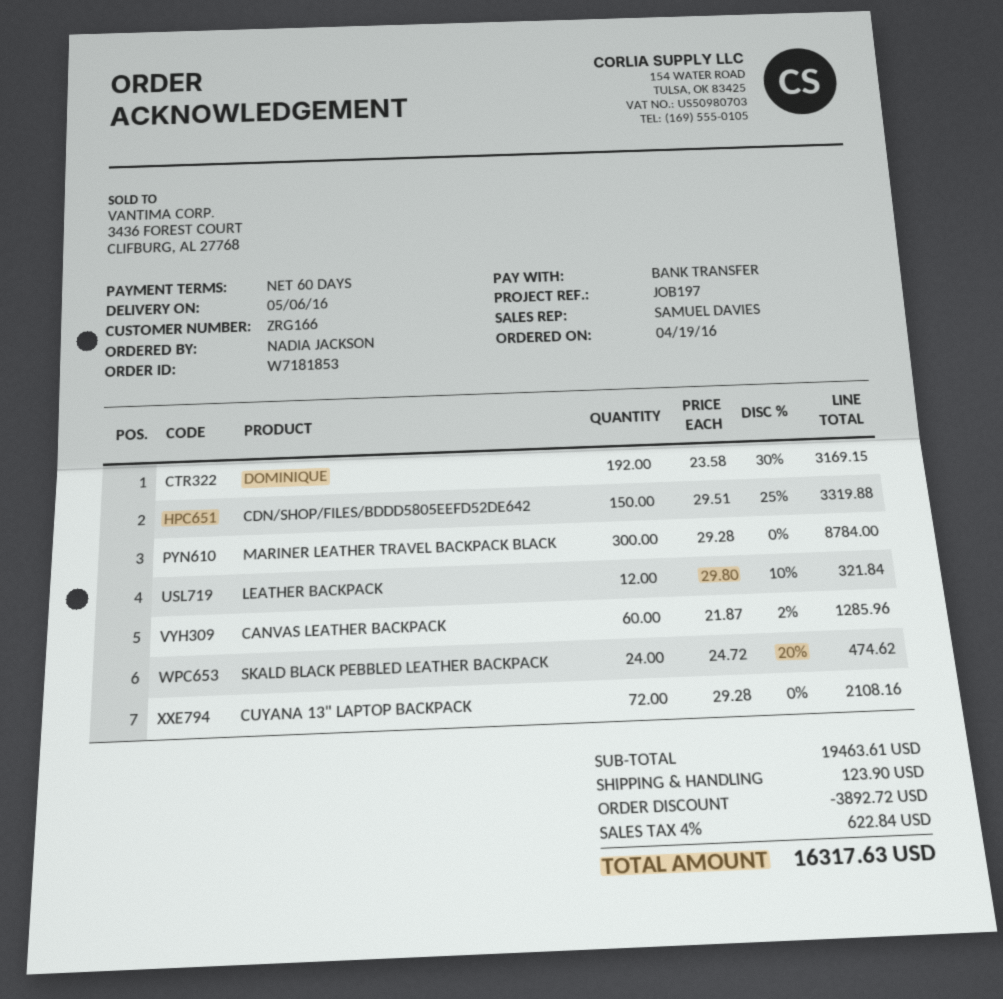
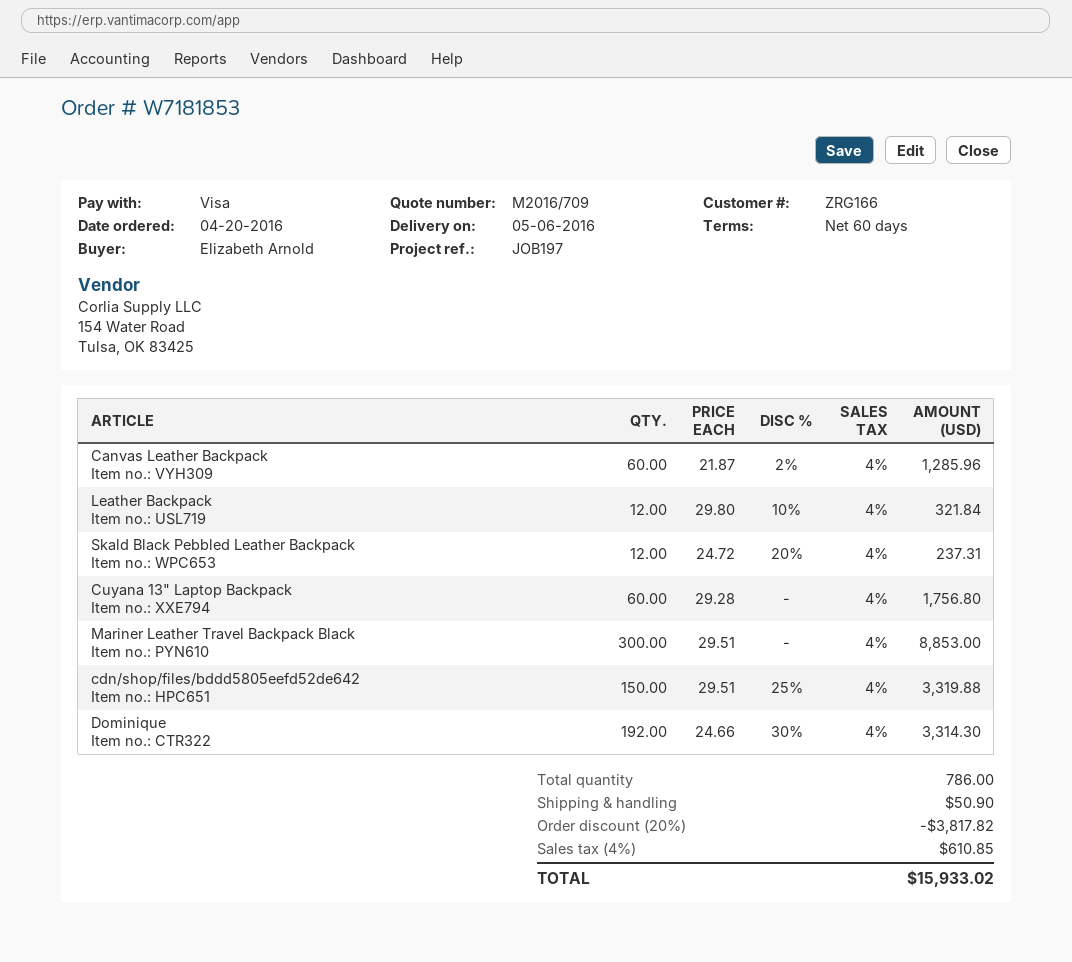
order date: 2016-04-19 -> 2016-04-20
ordered by: NADIA JACKSON -> Elizabeth Arnold
payment method: bank transfer -> Visa
DOMINIQUE: 192 x 23.58 - 30% = 3169.15 -> 192 x 24.66 - 30% = 3314.30
MARINER LEATHER TRAVEL BACKPACK BLACK: 300 x 29.28 = 8784.00 -> 300 x 29.51 = 8853.00
SKALD BLACK PEBBLED LEATHER BACKPACK: 24 x 24.72 - 20% = 474.62 -> 12 x 24.72 - 20% = 237.31
CUYANA 13" LAPTOP BACKPACK: 72 x 29.28 = 2108.16 -> 60 x 29.28 = 1756.80
discount: 3892.72 -> 3817.82
shipping: 123.90 -> 50.90
tax: 4% = 622.84 -> 4% = 610.85
total: 16317.63 -> 15933.02

